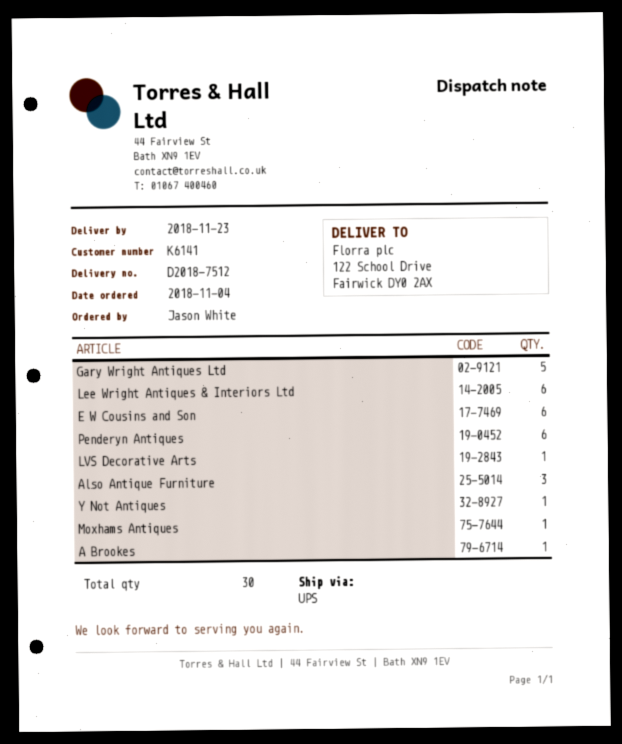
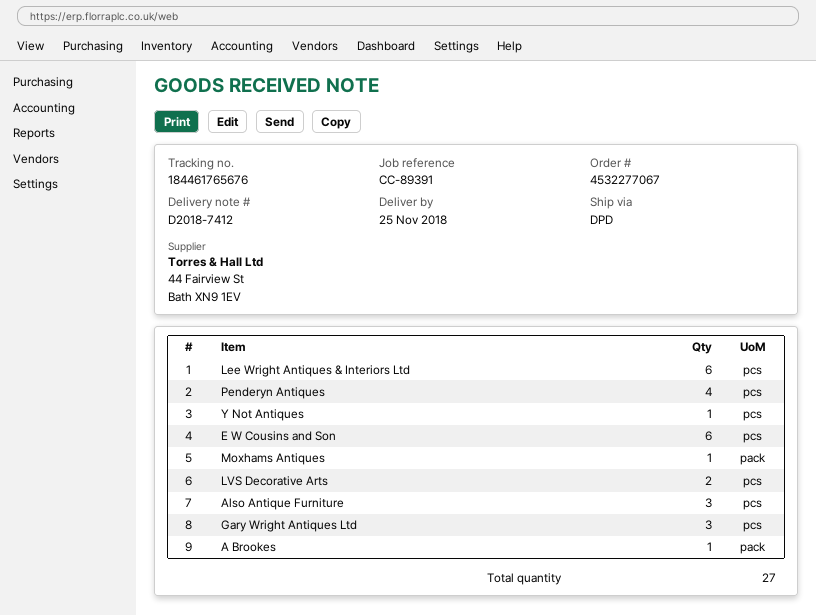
delivery note number: D2018-7512 -> D2018-7412
delivery date: 2018-11-23 -> 2018-11-25
shipping method: UPS -> DPD
Gary Wright Antiques Ltd: 5 -> 3
Penderyn Antiques: 6 -> 4
LVS Decorative Arts: 1 -> 2
total quantity: 30 -> 27

